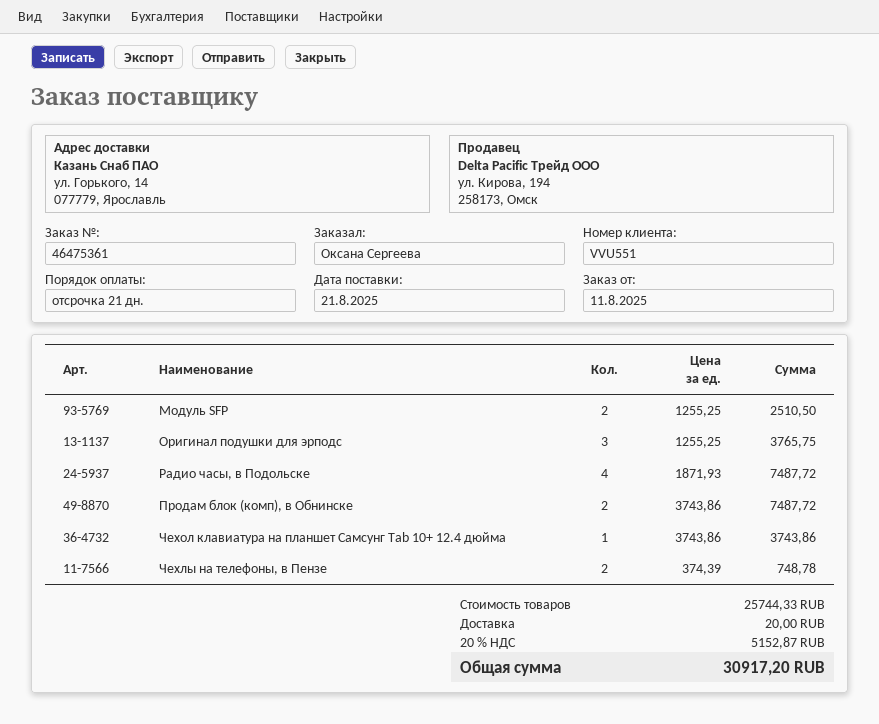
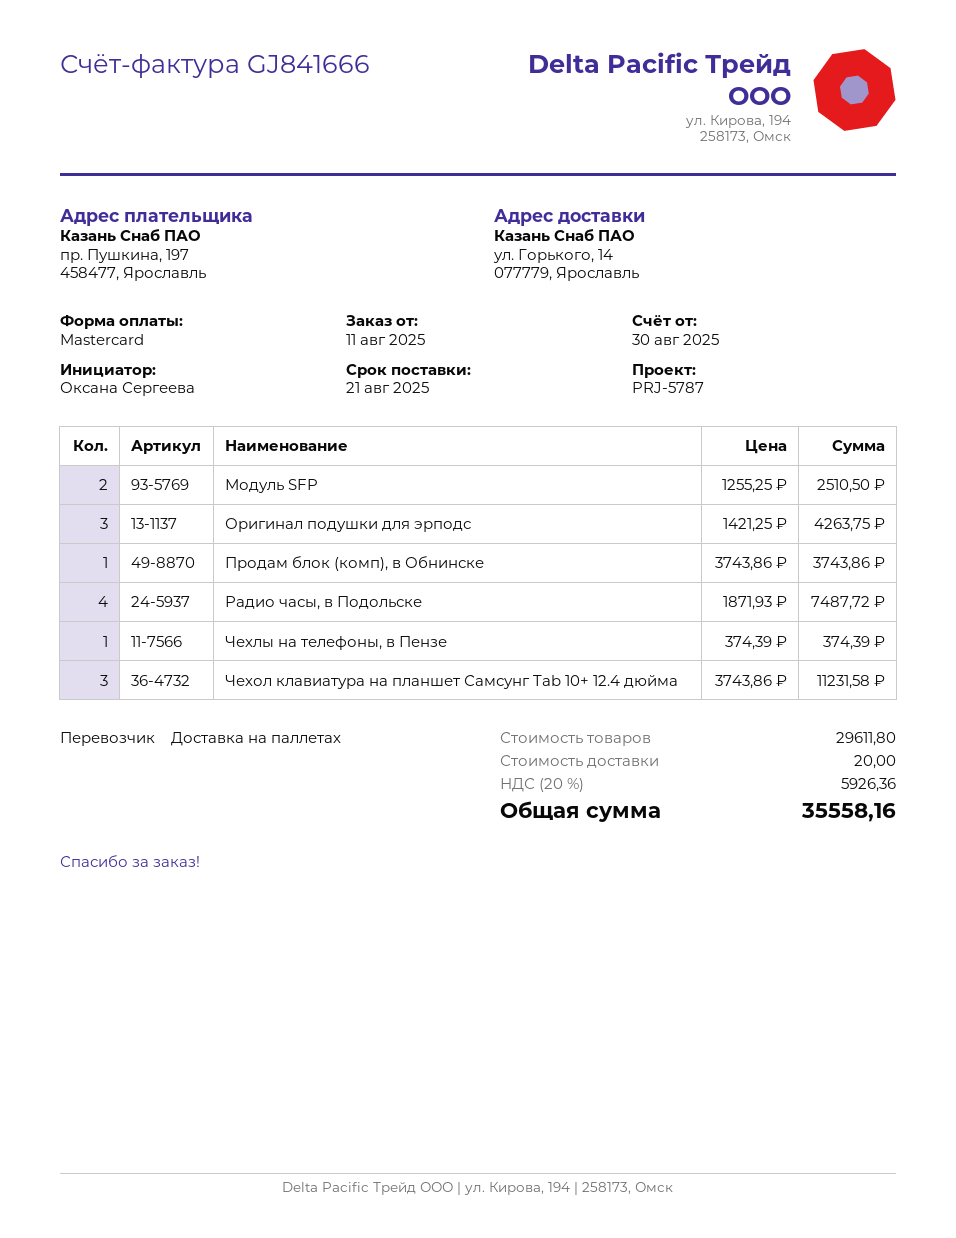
Оригинал подушки для эрподс: 3 x 1255.25 = 3765.75 -> 3 x 1421.25 = 4263.75
Продам блок (комп), в Обнинске: 2 x 3743.86 = 7487.72 -> 1 x 3743.86 = 3743.86
Чехол клавиатура на планшет Самсунг Tab 10+ 12.4 дюйма: 1 x 3743.86 = 3743.86 -> 3 x 3743.86 = 11231.58
Чехлы на телефоны, в Пензе: 2 x 374.39 = 748.78 -> 1 x 374.39 = 374.39
subtotal: 25744.33 -> 29611.80
tax: 20% = 5152.87 -> 20% = 5926.36
total: 30917.20 -> 35558.16

